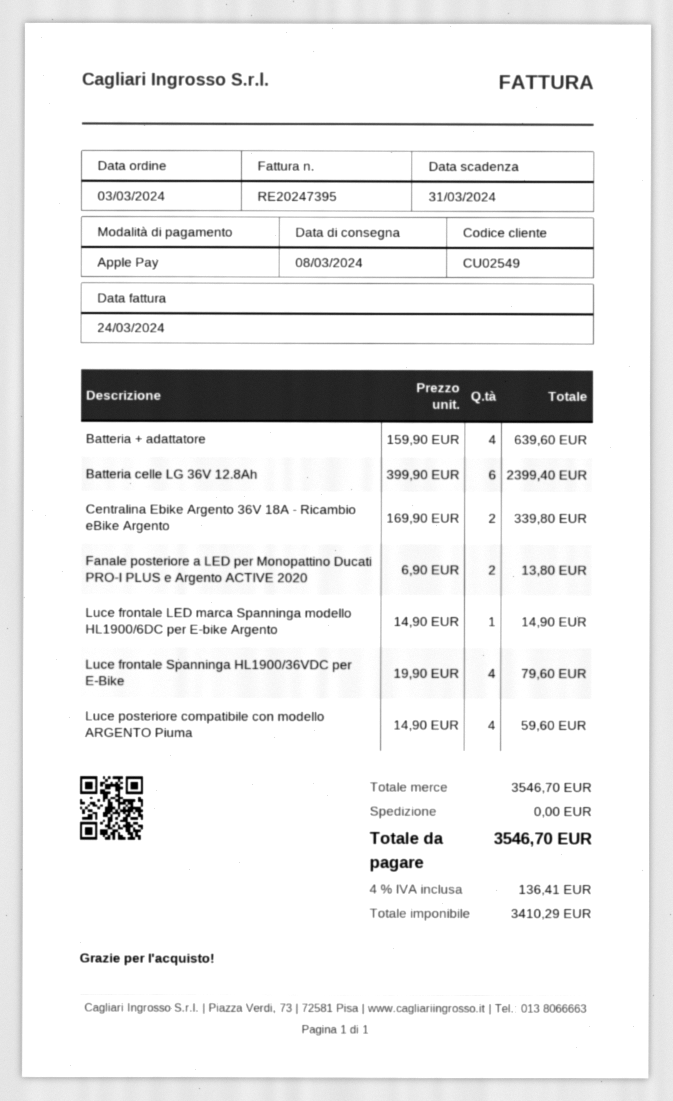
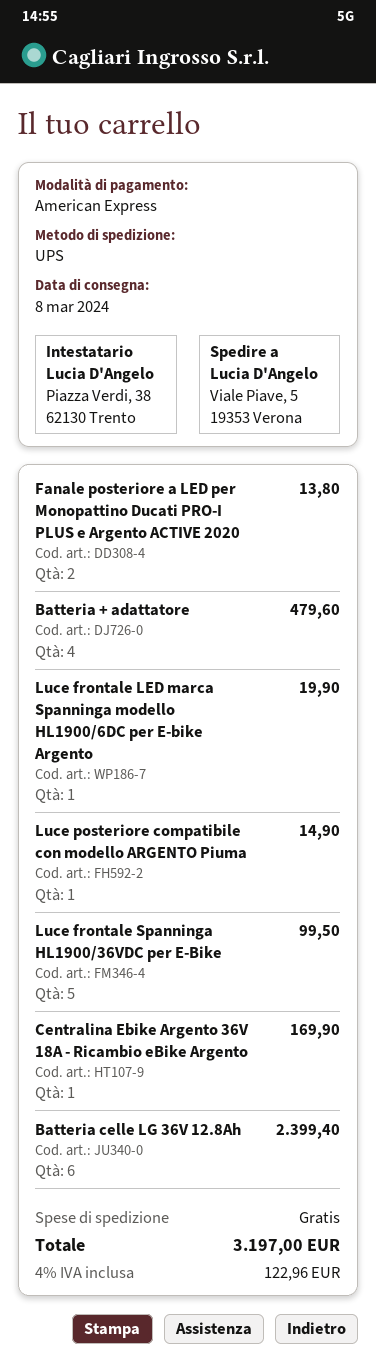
payment method: Apple Pay -> American Express
Batteria + adattatore: 4 for 639.60 -> 4 for 479.60
Centralina Ebike Argento 36V 18A - Ricambio eBike Argento: 2 for 339.80 -> 1 for 169.90
Luce frontale LED marca Spanninga modello HL1900/6DC per E-bike Argento: 1 for 14.90 -> 1 for 19.90
Luce frontale Spanninga HL1900/36VDC per E-Bike: 4 for 79.60 -> 5 for 99.50
Luce posteriore compatibile con modello ARGENTO Piuma: 4 for 59.60 -> 1 for 14.90
tax: 4% = 136.41 -> 4% = 122.96
total: 3546.70 -> 3197.00

